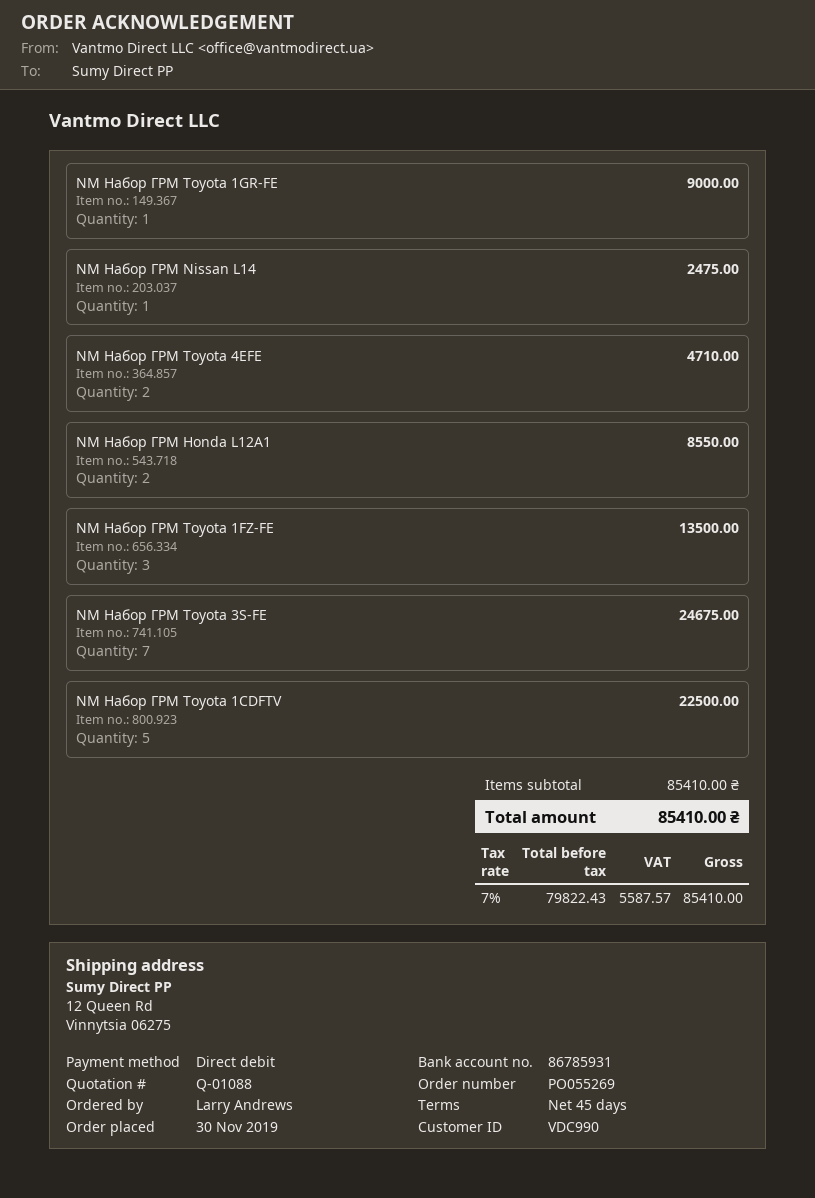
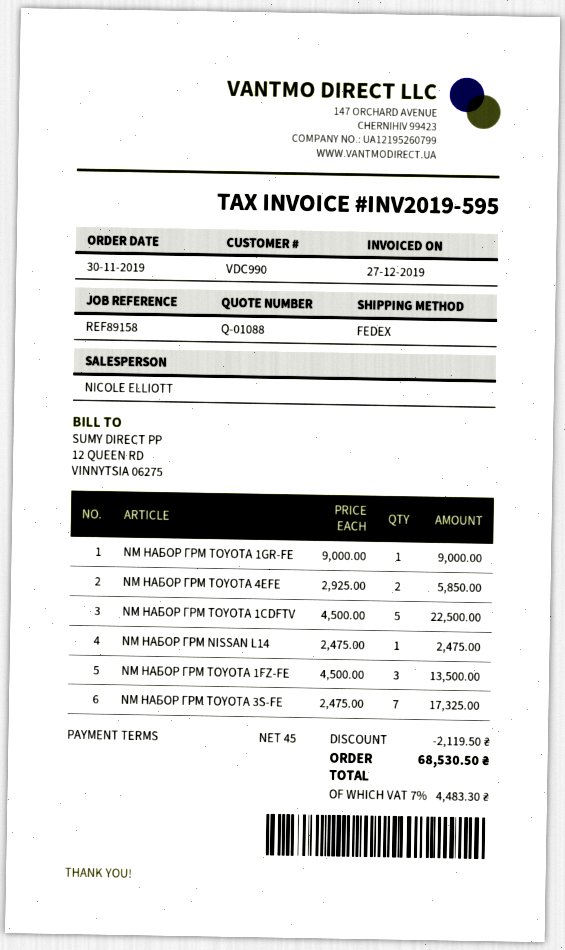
NM Набор ГРМ Toyota 4EFE: 2 for 4710.00 -> 2 for 5850.00
NM Набор ГРМ Honda L12A1: 2 for 8550.00 -> none
NM Набор ГРМ Toyota 3S-FE: 7 for 24675.00 -> 7 for 17325.00
discount: none -> 2119.50
tax: 7% = 5587.57 -> 7% = 4483.30
total: 85410.00 -> 68530.50

